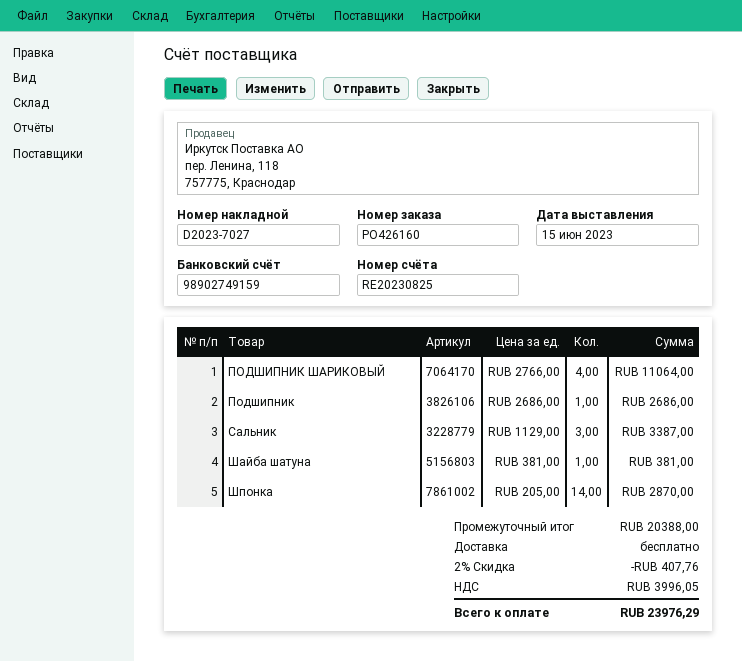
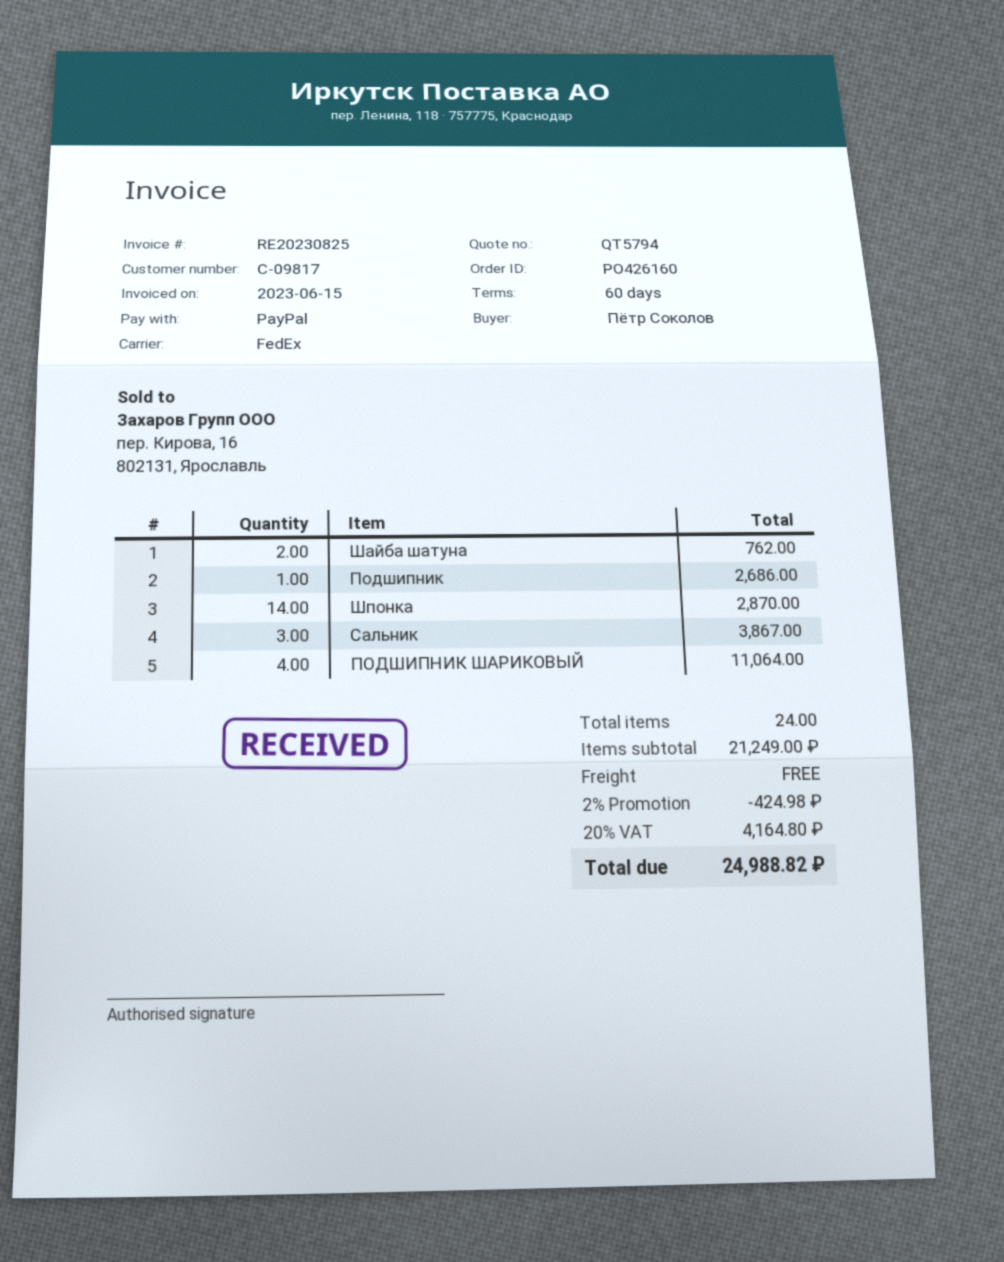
Сальник: 3 for 3387.00 -> 3 for 3867.00
Шайба шатуна: 1 for 381.00 -> 2 for 762.00
subtotal: 20388.00 -> 21249.00
discount: 2% = 407.76 -> 2% = 424.98
tax: 3996.05 -> 4164.80
total: 23976.29 -> 24988.82

